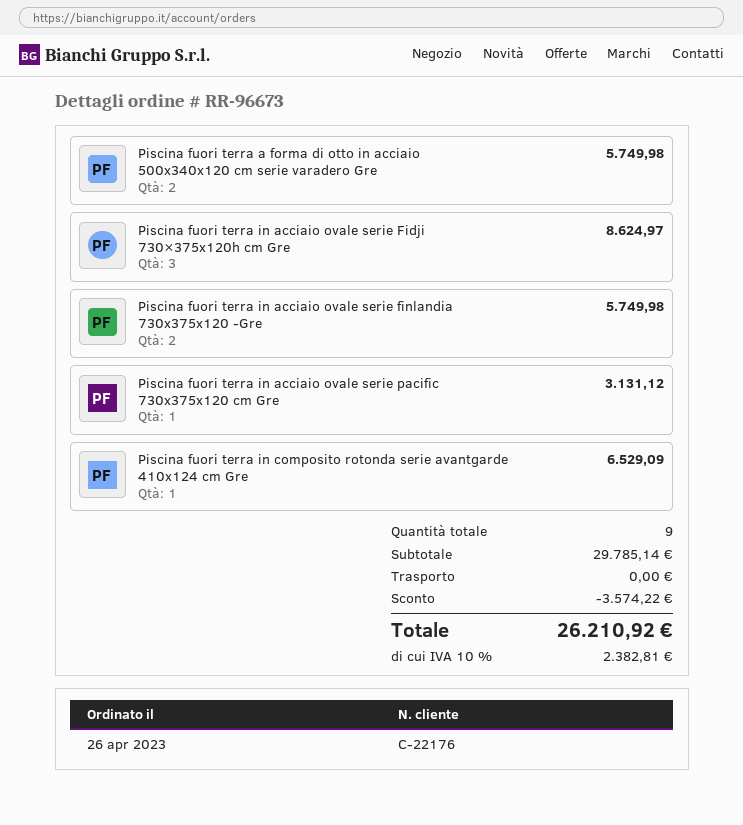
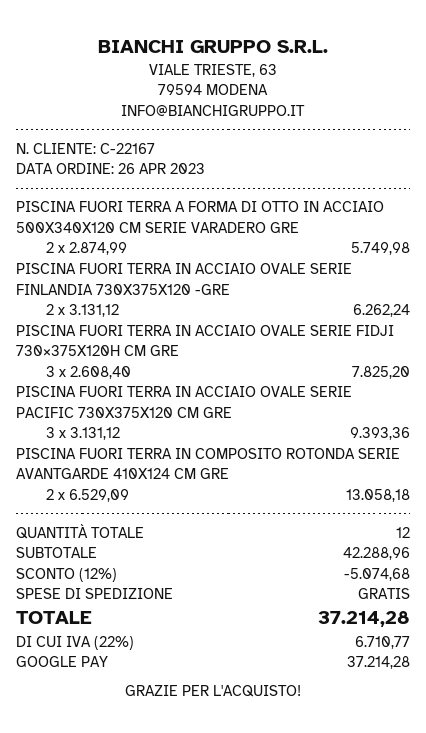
customer number: C-22176 -> C-22167
Piscina fuori terra in acciaio ovale serie Fidji 730×375x120h cm Gre: 3 for 8624.97 -> 3 for 7825.20
Piscina fuori terra in acciaio ovale serie finlandia 730x375x120 -Gre: 2 for 5749.98 -> 2 for 6262.24
Piscina fuori terra in acciaio ovale serie pacific 730x375x120 cm Gre: 1 for 3131.12 -> 3 for 9393.36
Piscina fuori terra in composito rotonda serie avantgarde 410x124 cm Gre: 1 for 6529.09 -> 2 for 13058.18
total quantity: 9 -> 12
subtotal: 29785.14 -> 42288.96
discount: 3574.22 -> 5074.68
tax: 10% = 2382.81 -> 22% = 6710.77
total: 26210.92 -> 37214.28

